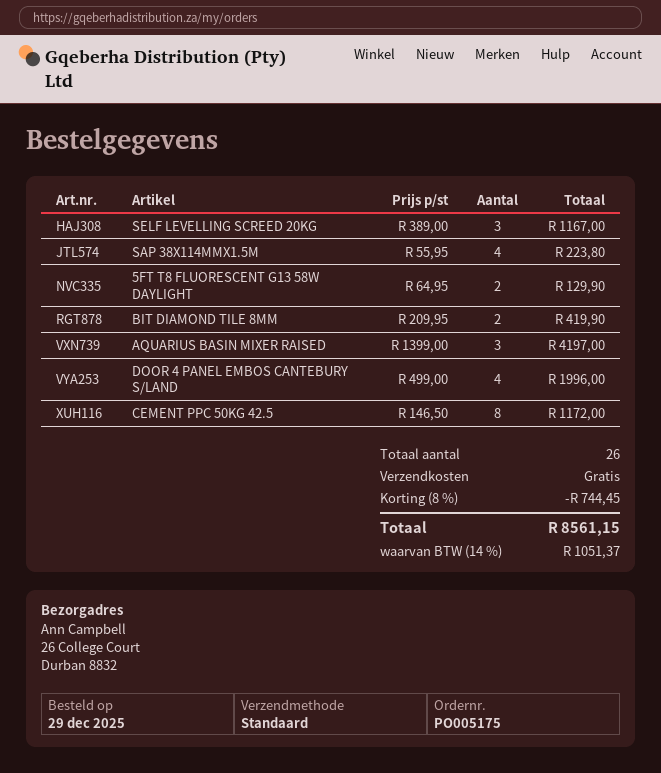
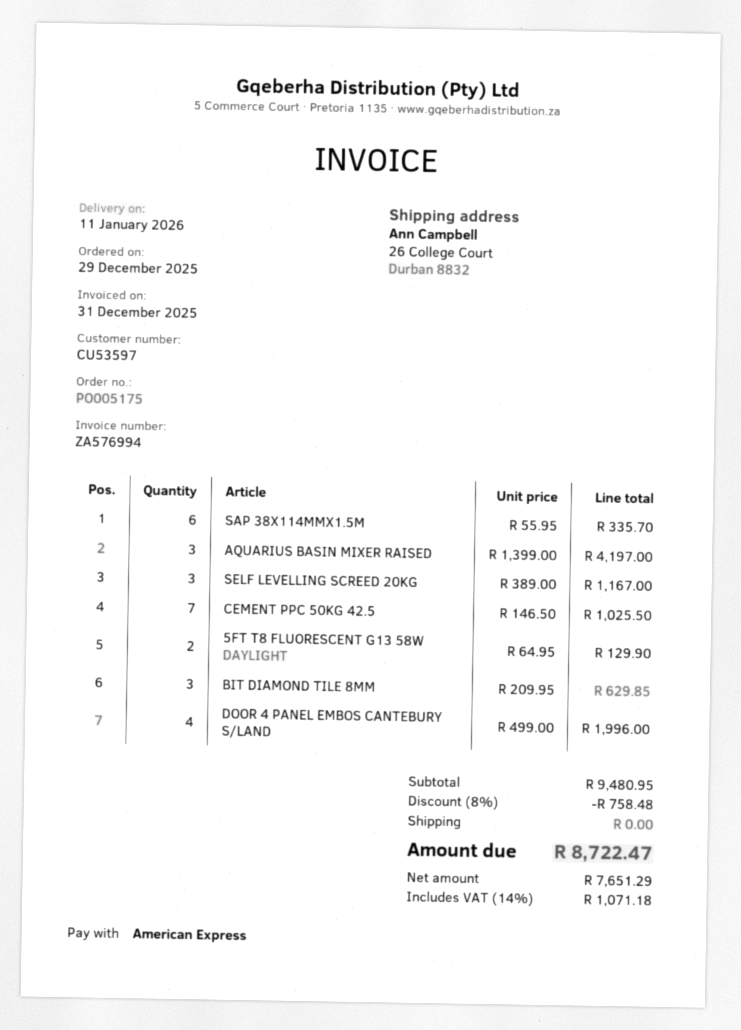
SAP 38X114MMX1.5M: 4 x 55.95 = 223.80 -> 6 x 55.95 = 335.70
BIT DIAMOND TILE 8MM: 2 x 209.95 = 419.90 -> 3 x 209.95 = 629.85
CEMENT PPC 50KG 42.5: 8 x 146.50 = 1172.00 -> 7 x 146.50 = 1025.50
discount: 8% = 744.45 -> 8% = 758.48
tax: 14% = 1051.37 -> 14% = 1071.18
total: 8561.15 -> 8722.47

